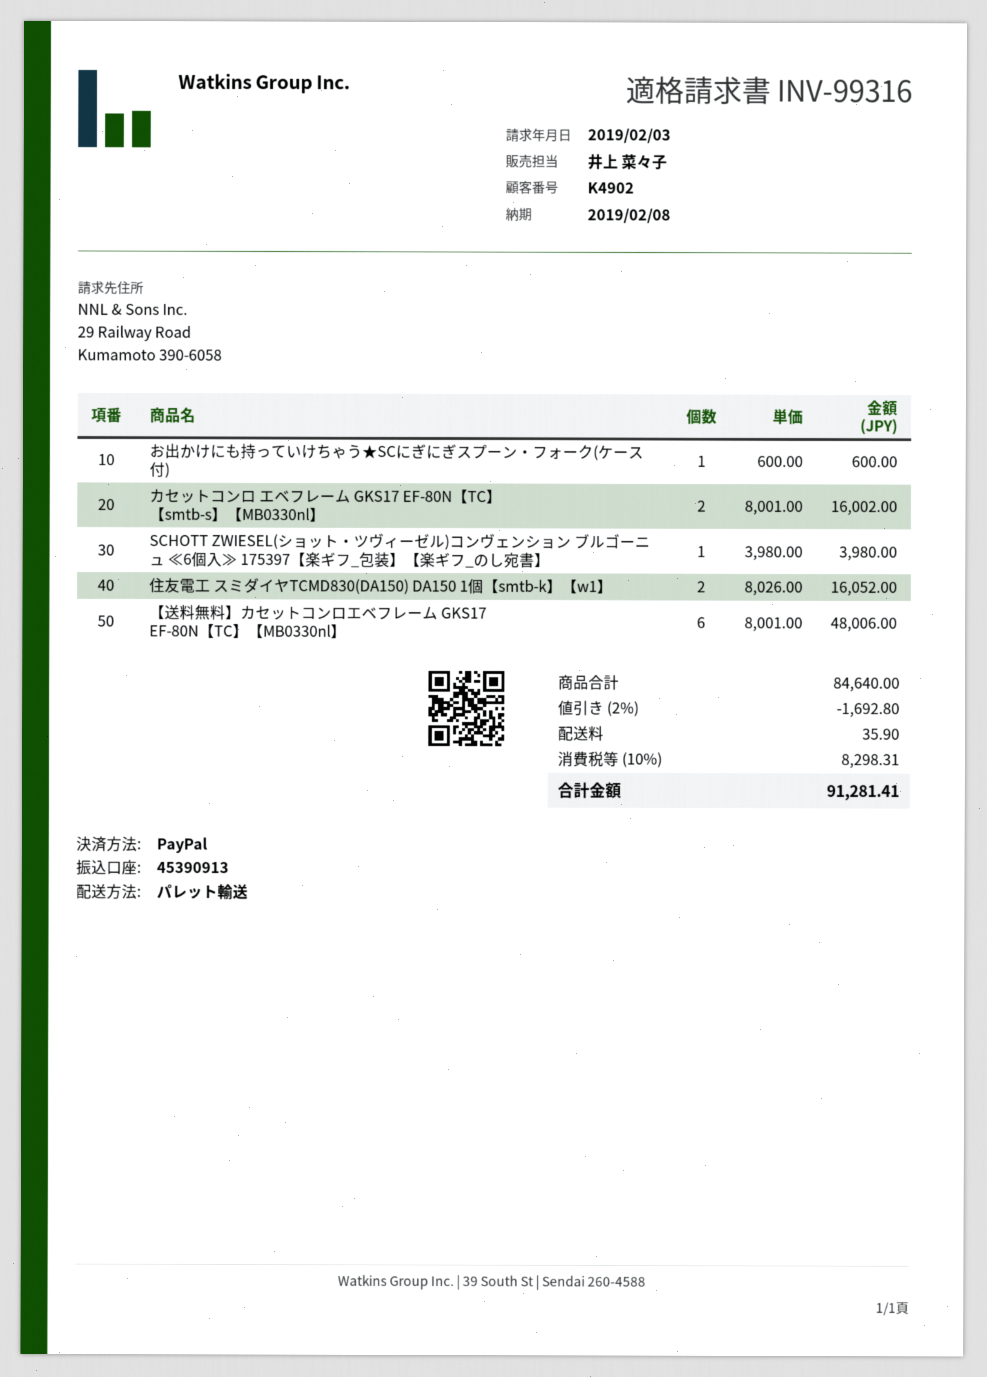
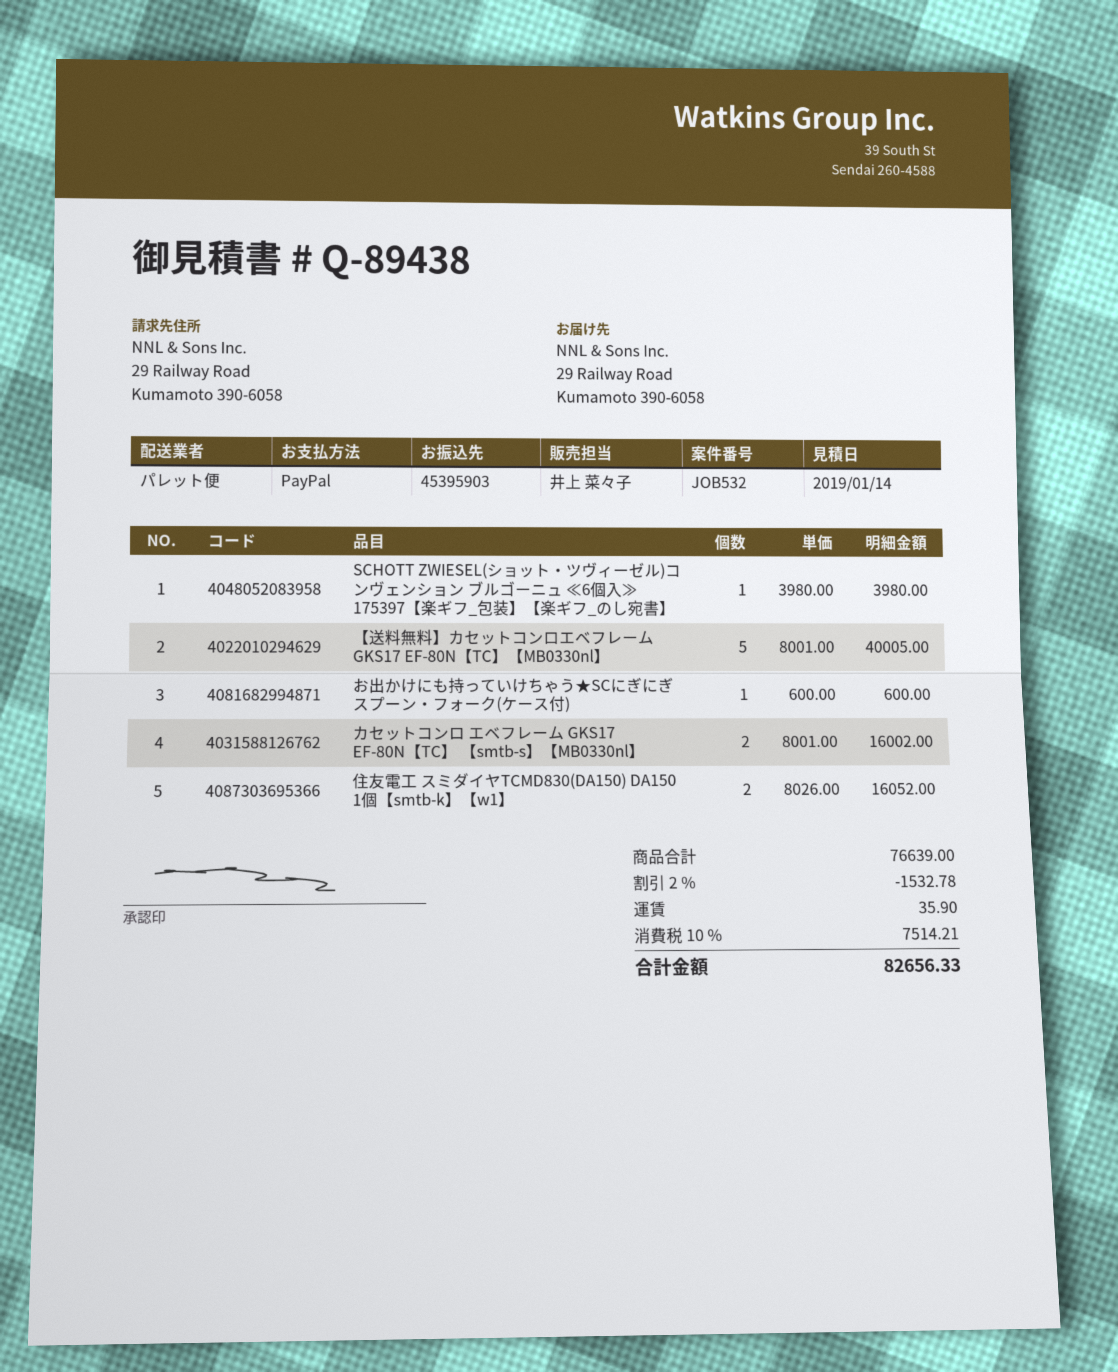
bank account: 45390913 -> 45395903
【送料無料】カセットコンロエベフレーム GKS17 EF-80N【TC】【MB0330nl】: 6 x 8001.00 = 48006.00 -> 5 x 8001.00 = 40005.00
subtotal: 84640.00 -> 76639.00
discount: 2% = 1692.80 -> 2% = 1532.78
tax: 10% = 8298.31 -> 10% = 7514.21
total: 91281.41 -> 82656.33

